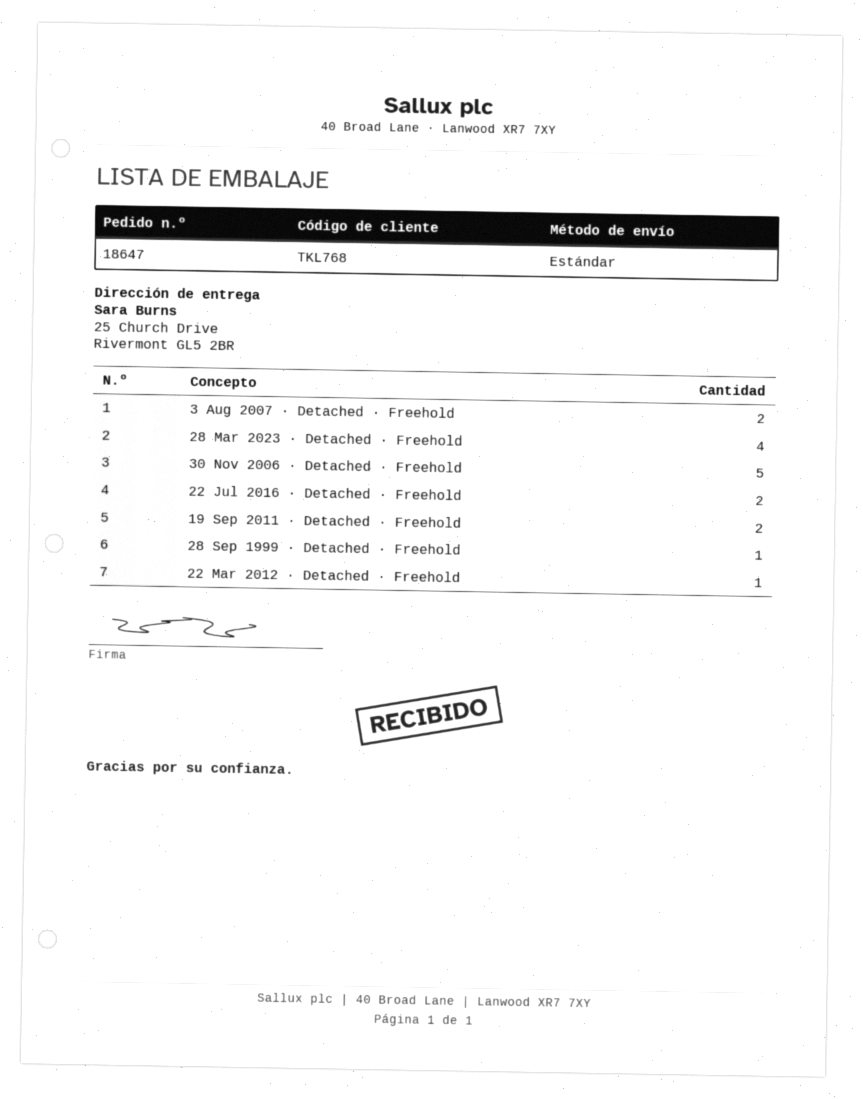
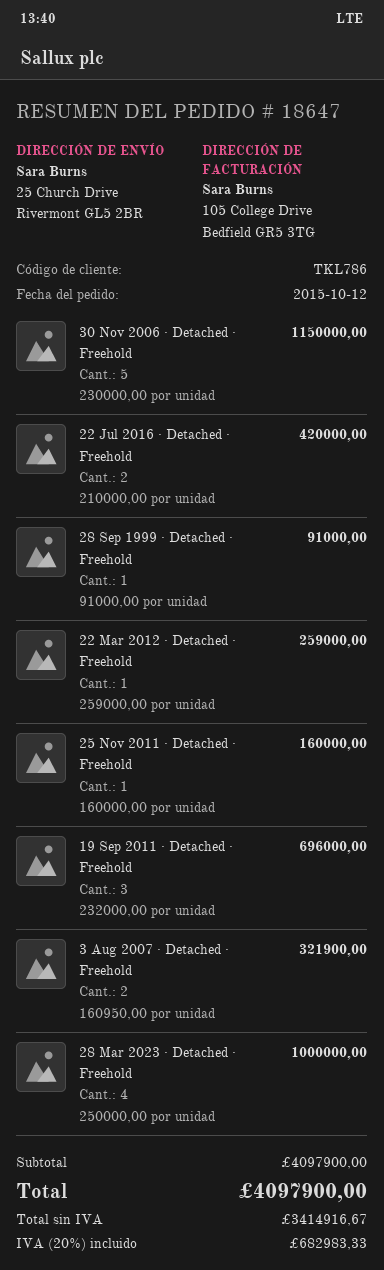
customer number: TKL768 -> TKL786
19 Sep 2011 · Detached · Freehold: 2 -> 3
25 Nov 2011 · Detached · Freehold: none -> 1

